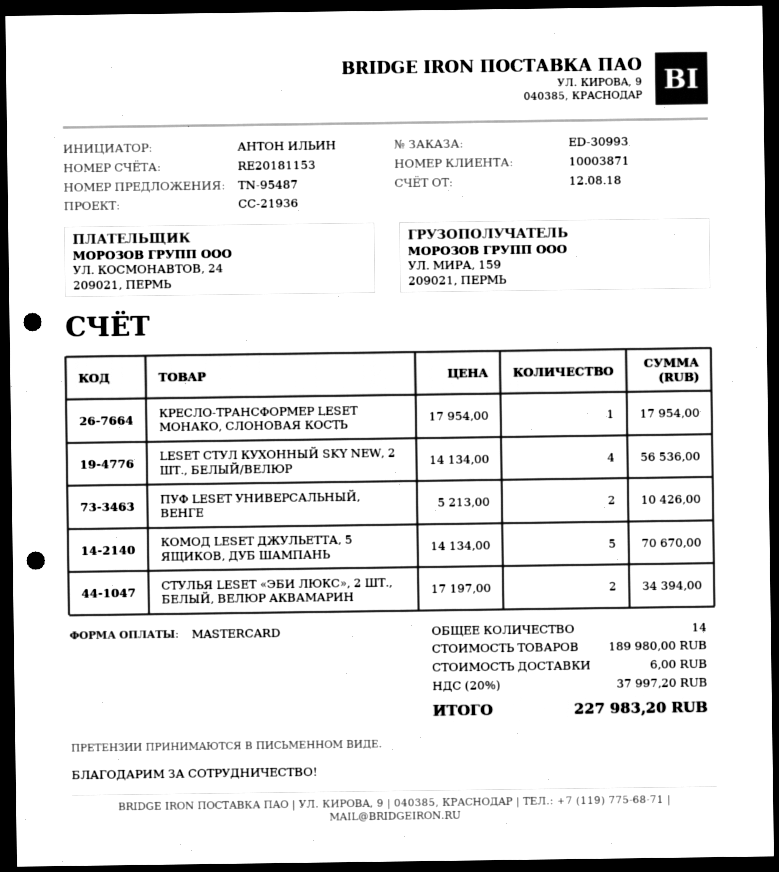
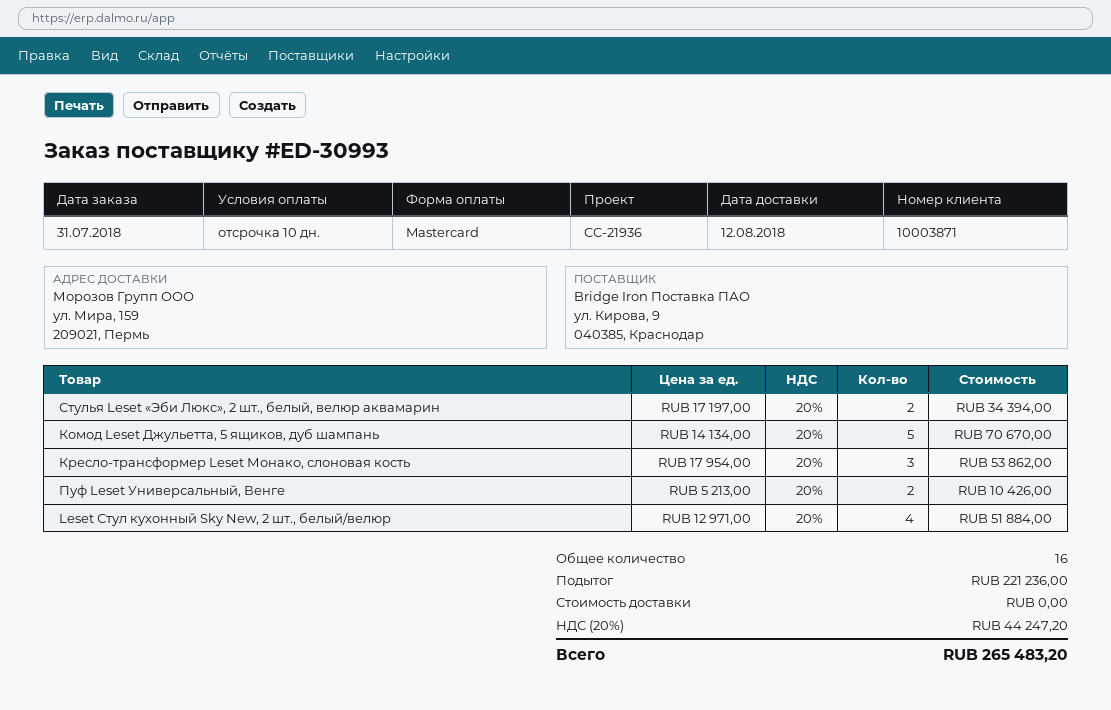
КРЕСЛО-ТРАНСФОРМЕР LESET МОНАКО, СЛОНОВАЯ КОСТЬ: 1 x 17954.00 = 17954.00 -> 3 x 17954.00 = 53862.00
LESET СТУЛ КУХОННЫЙ SKY NEW, 2 ШТ., БЕЛЫЙ/ВЕЛЮР: 4 x 14134.00 = 56536.00 -> 4 x 12971.00 = 51884.00
total quantity: 14 -> 16
subtotal: 189980.00 -> 221236.00
shipping: 6.00 -> 0.00
tax: 20% = 37997.20 -> 20% = 44247.20
total: 227983.20 -> 265483.20

